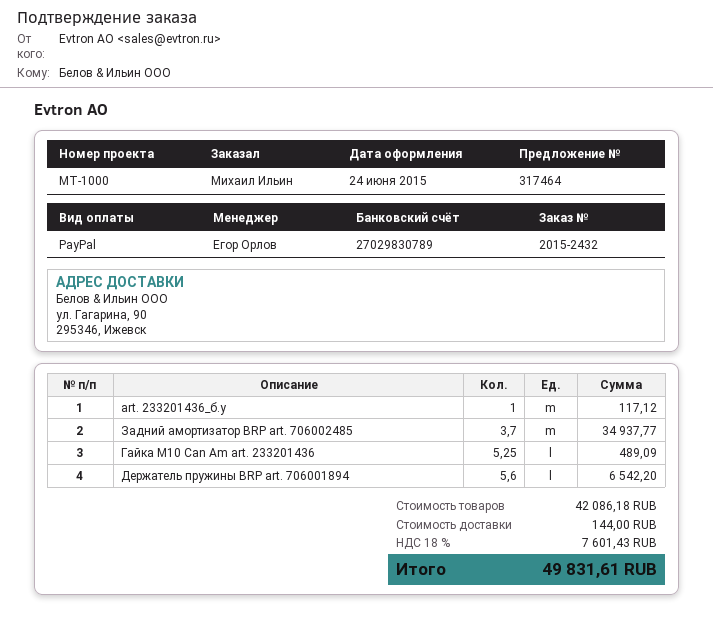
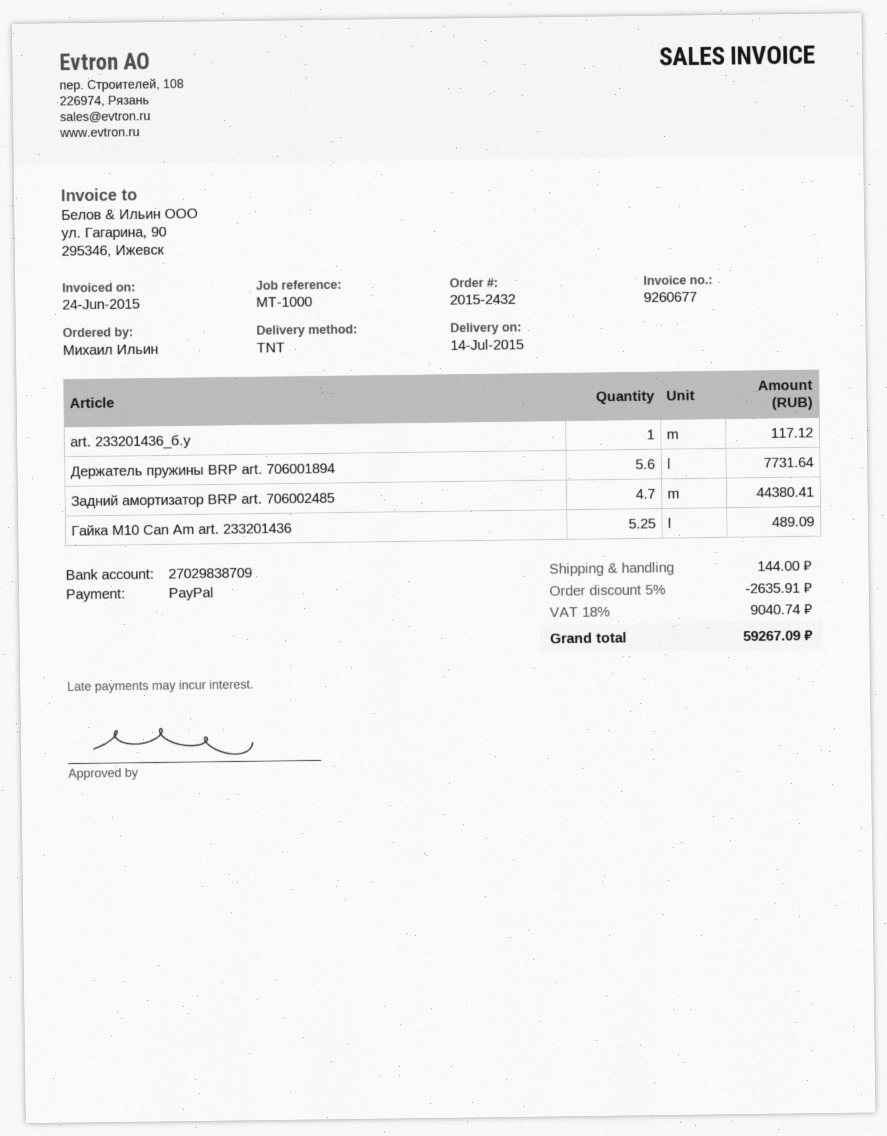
bank account: 27029830789 -> 27029838709
Задний амортизатор BRP art. 706002485: 3.7 for 34937.77 -> 4.7 for 44380.41
Держатель пружины BRP art. 706001894: 5.6 for 6542.20 -> 5.6 for 7731.64
discount: none -> 5% = 2635.91
tax: 18% = 7601.43 -> 18% = 9040.74
total: 49831.61 -> 59267.09

